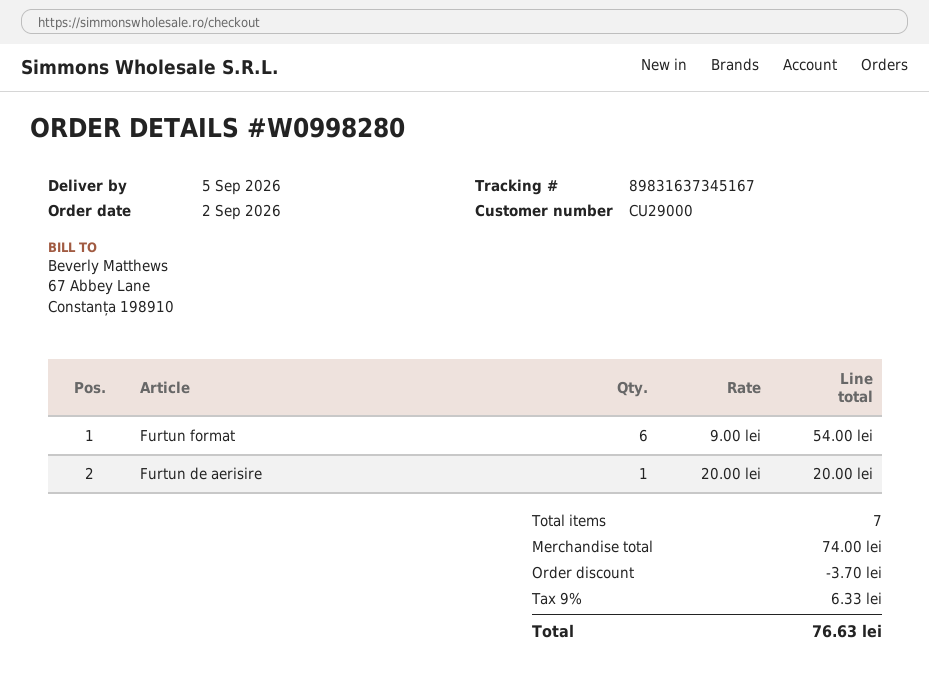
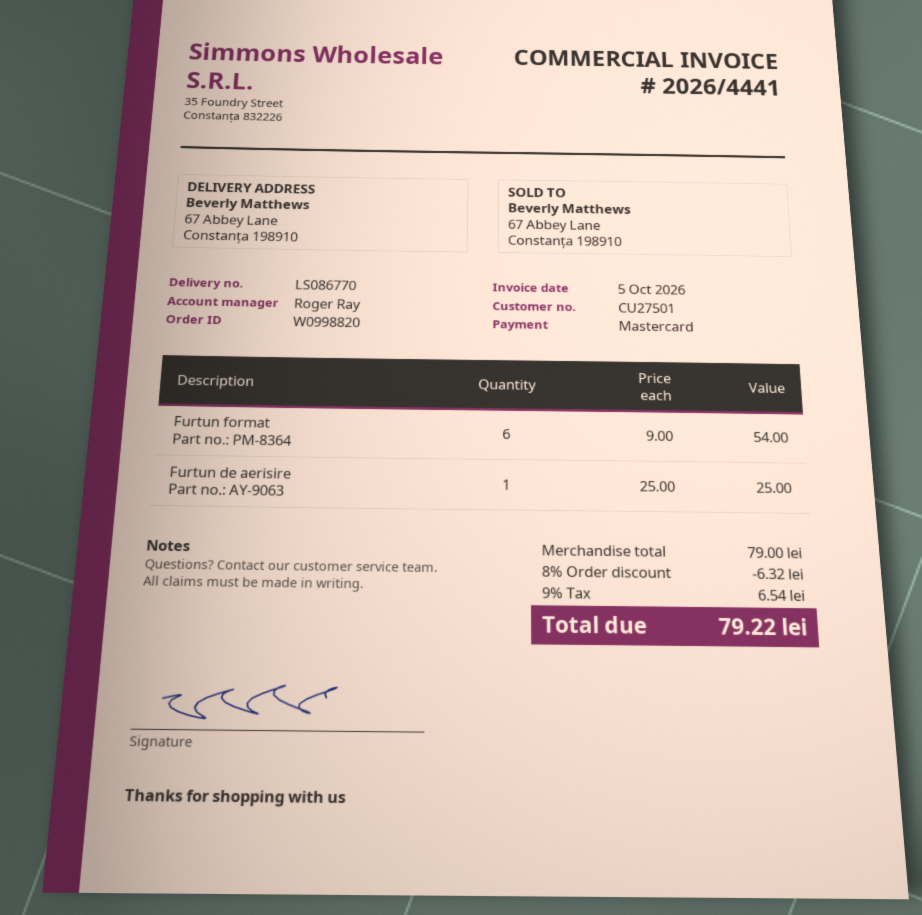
order number: W0998280 -> W0998820
customer number: CU29000 -> CU27501
Furtun de aerisire: 1 x 20.00 = 20.00 -> 1 x 25.00 = 25.00
subtotal: 74.00 -> 79.00
discount: 3.70 -> 6.32
tax: 9% = 6.33 -> 9% = 6.54
total: 76.63 -> 79.22

